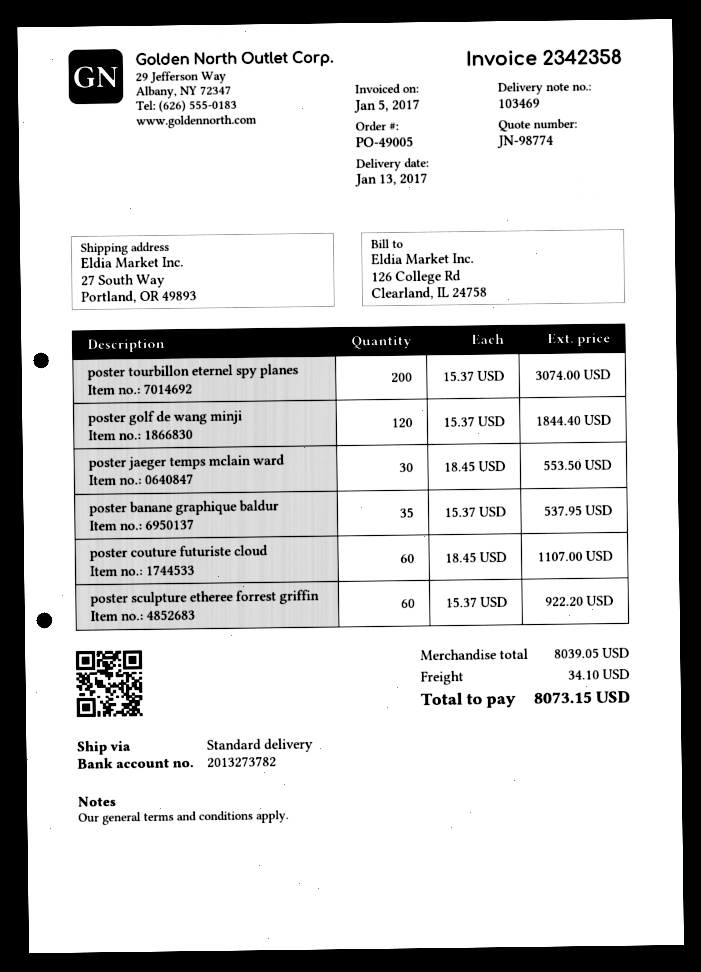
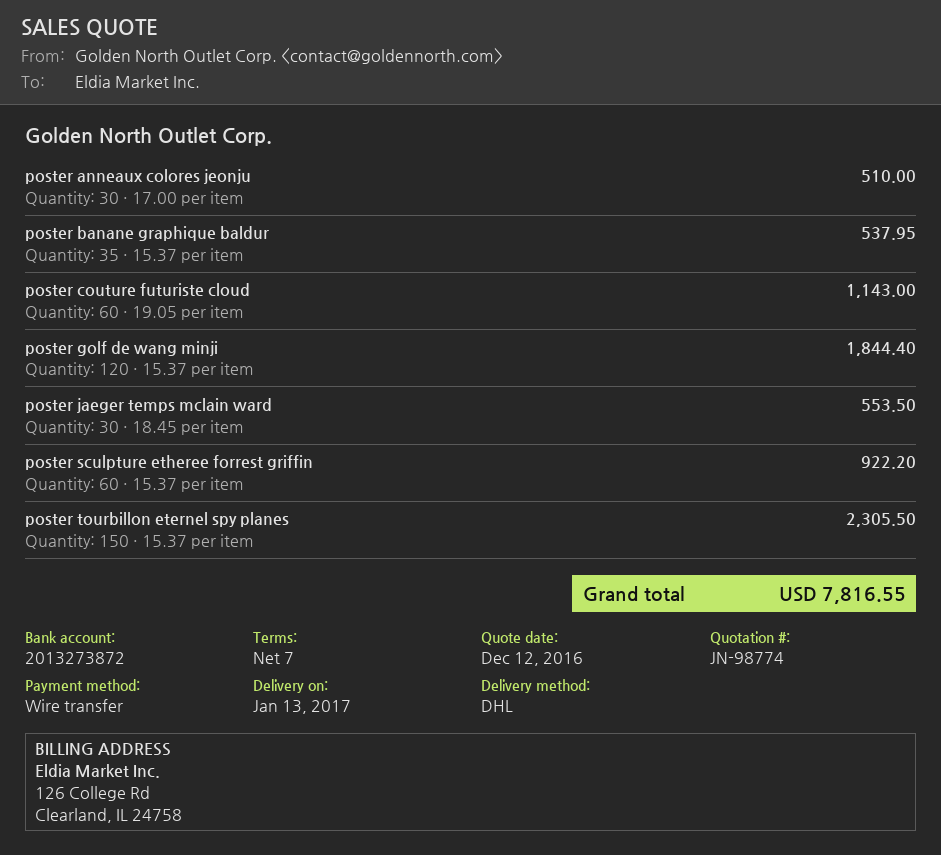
bank account: 2013273782 -> 2013273872
shipping method: standard -> DHL
poster tourbillon eternel spy planes: 200 x 15.37 = 3074.00 -> 150 x 15.37 = 2305.50
poster couture futuriste cloud: 60 x 18.45 = 1107.00 -> 60 x 19.05 = 1143.00
poster anneaux colores jeonju: none -> 30 x 17.00 = 510.00
shipping: 34.10 -> none
total: 8073.15 -> 7816.55

